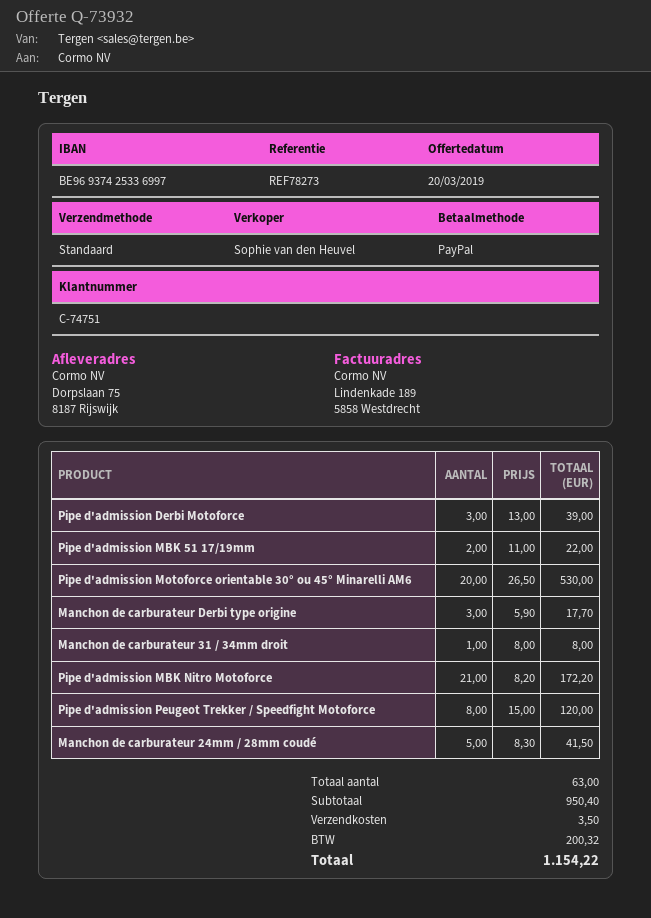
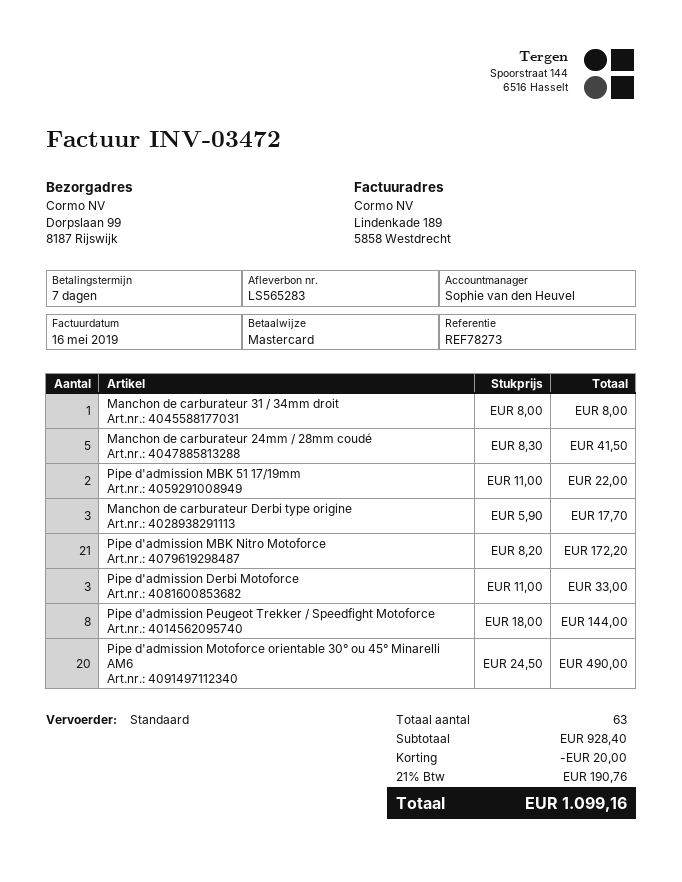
payment method: PayPal -> Mastercard
ship to: Dorpslaan 75, 8187 Rijswijk -> Dorpslaan 99, 8187 Rijswijk
Pipe d'admission Derbi Motoforce: 3 x 13.00 = 39.00 -> 3 x 11.00 = 33.00
Pipe d'admission Motoforce orientable 30° ou 45° Minarelli AM6: 20 x 26.50 = 530.00 -> 20 x 24.50 = 490.00
Pipe d'admission Peugeot Trekker / Speedfight Motoforce: 8 x 15.00 = 120.00 -> 8 x 18.00 = 144.00
subtotal: 950.40 -> 928.40
discount: none -> 20.00
shipping: 3.50 -> none
tax: 200.32 -> 190.76
total: 1154.22 -> 1099.16

